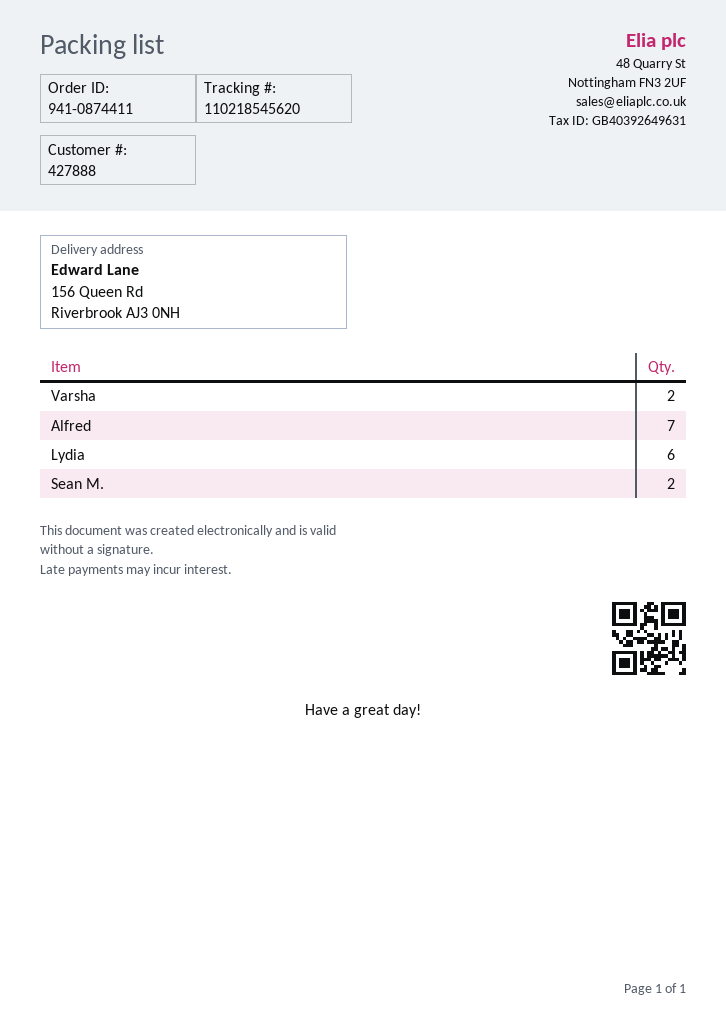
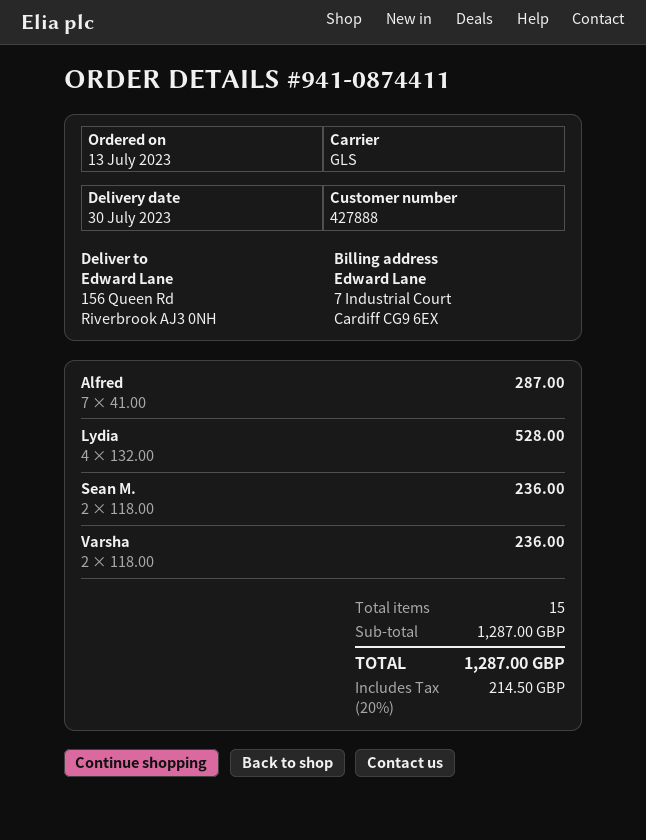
Lydia: 6 -> 4

